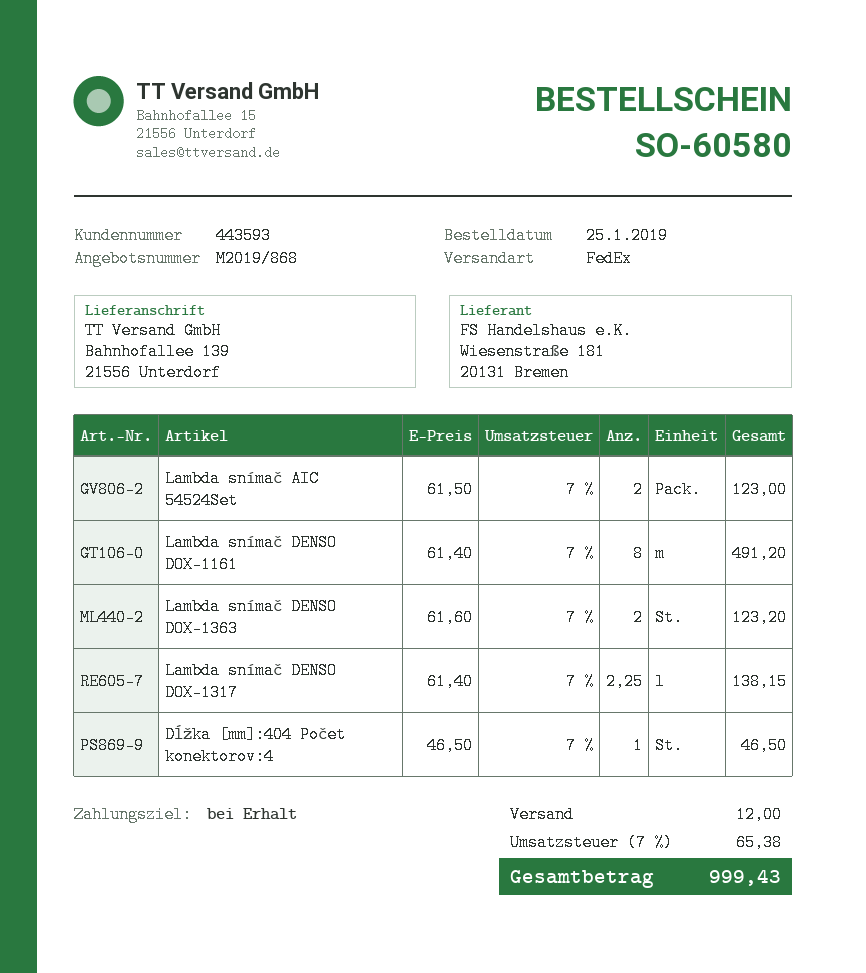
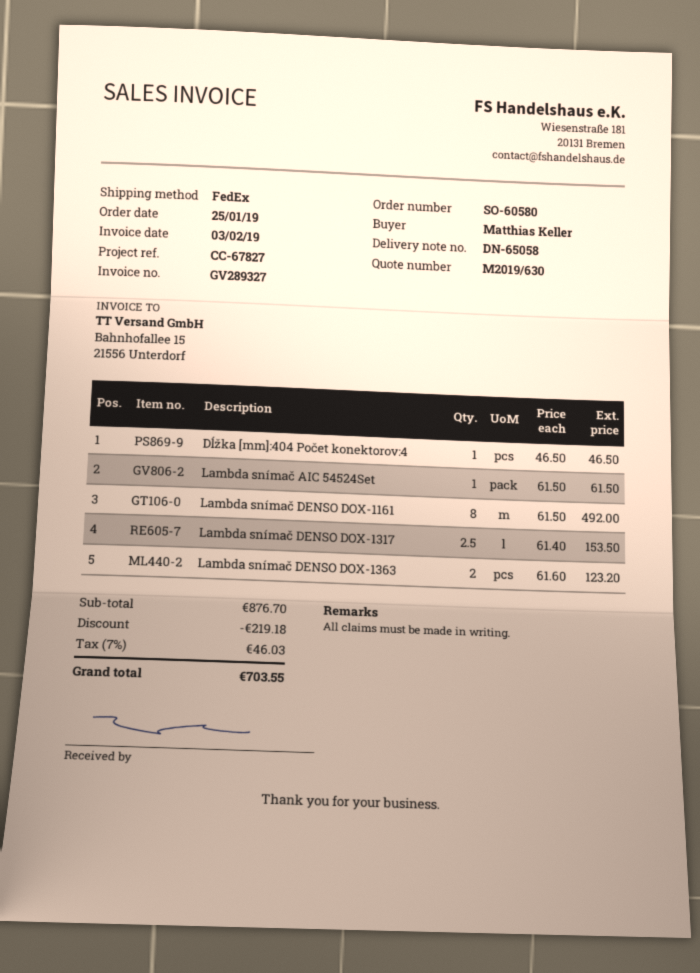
quote number: M2019/868 -> M2019/630
Lambda snímač AIC 54524Set: 2 x 61.50 = 123.00 -> 1 x 61.50 = 61.50
Lambda snímač DENSO DOX-1161: 8 x 61.40 = 491.20 -> 8 x 61.50 = 492.00
Lambda snímač DENSO DOX-1317: 2.25 x 61.40 = 138.15 -> 2.5 x 61.40 = 153.50
discount: none -> 219.18
shipping: 12.00 -> none
tax: 7% = 65.38 -> 7% = 46.03
total: 999.43 -> 703.55

